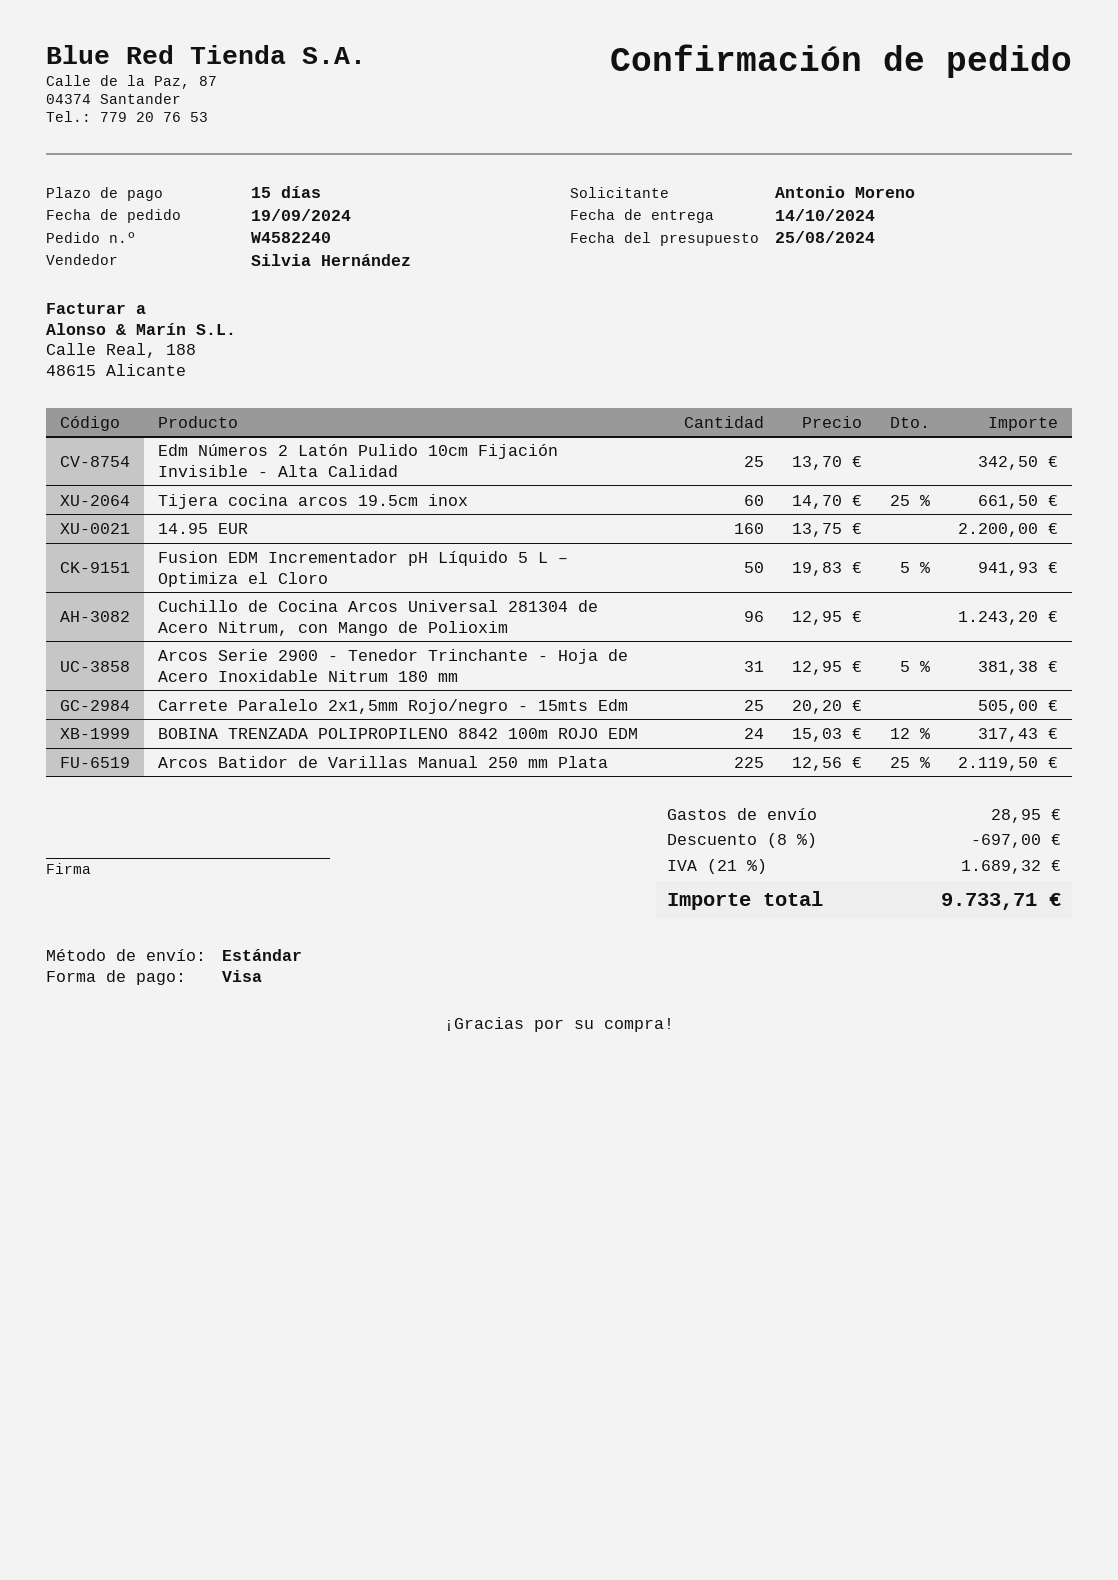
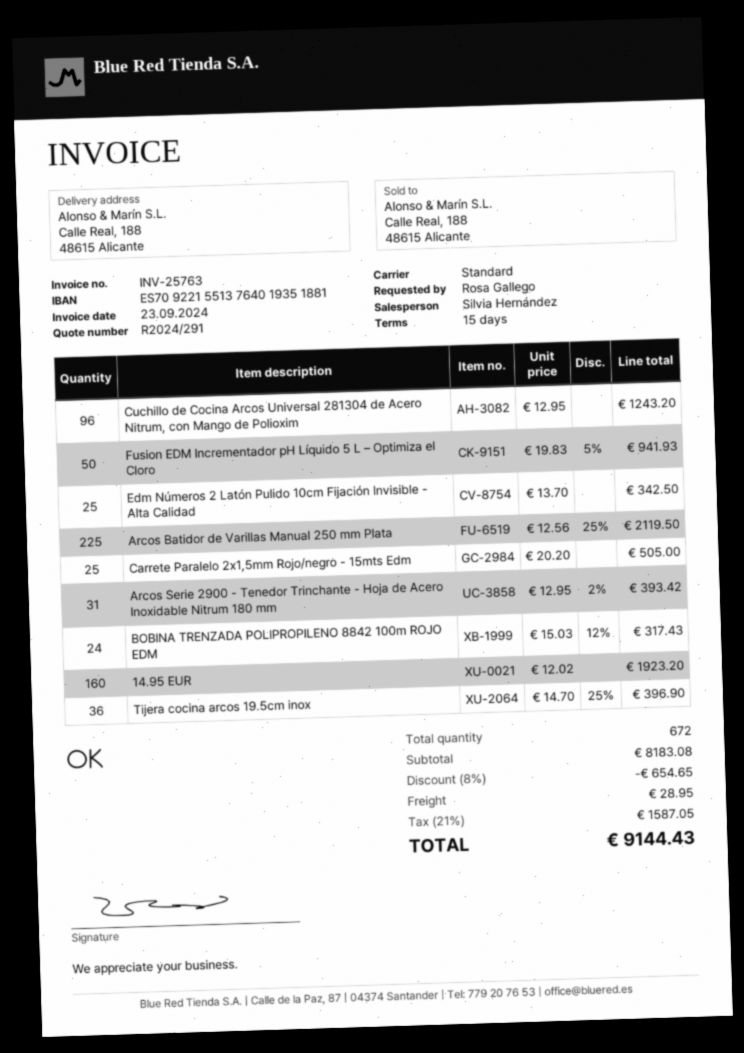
ordered by: Antonio Moreno -> Rosa Gallego
Tijera cocina arcos 19.5cm inox: 60 x 14.70 - 25% = 661.50 -> 36 x 14.70 - 25% = 396.90
14.95 EUR: 160 x 13.75 = 2200.00 -> 160 x 12.02 = 1923.20
Arcos Serie 2900 - Tenedor Trinchante - Hoja de Acero Inoxidable Nitrum 180 mm: 31 x 12.95 - 5% = 381.38 -> 31 x 12.95 - 2% = 393.42
discount: 8% = 697.00 -> 8% = 654.65
tax: 21% = 1689.32 -> 21% = 1587.05
total: 9733.71 -> 9144.43

